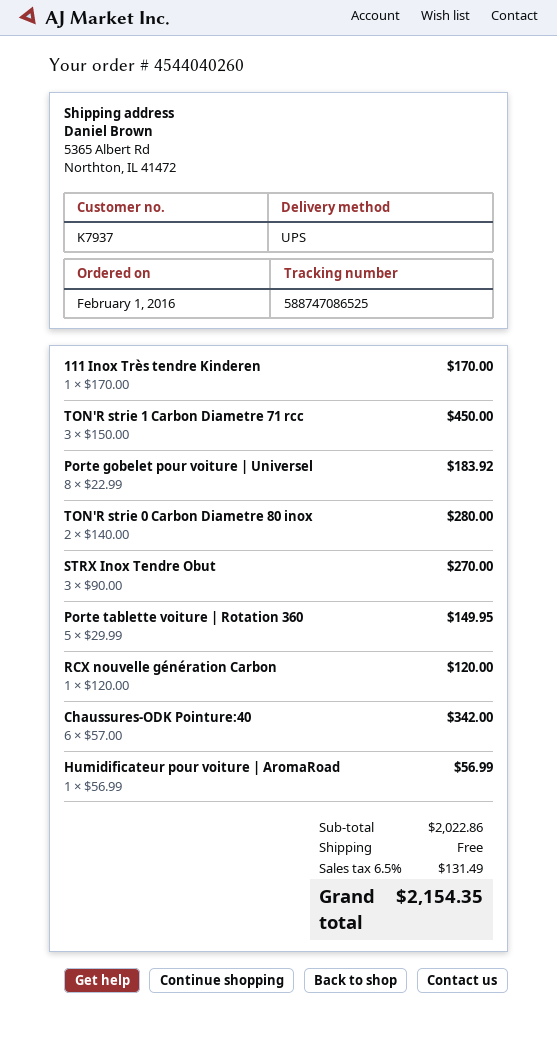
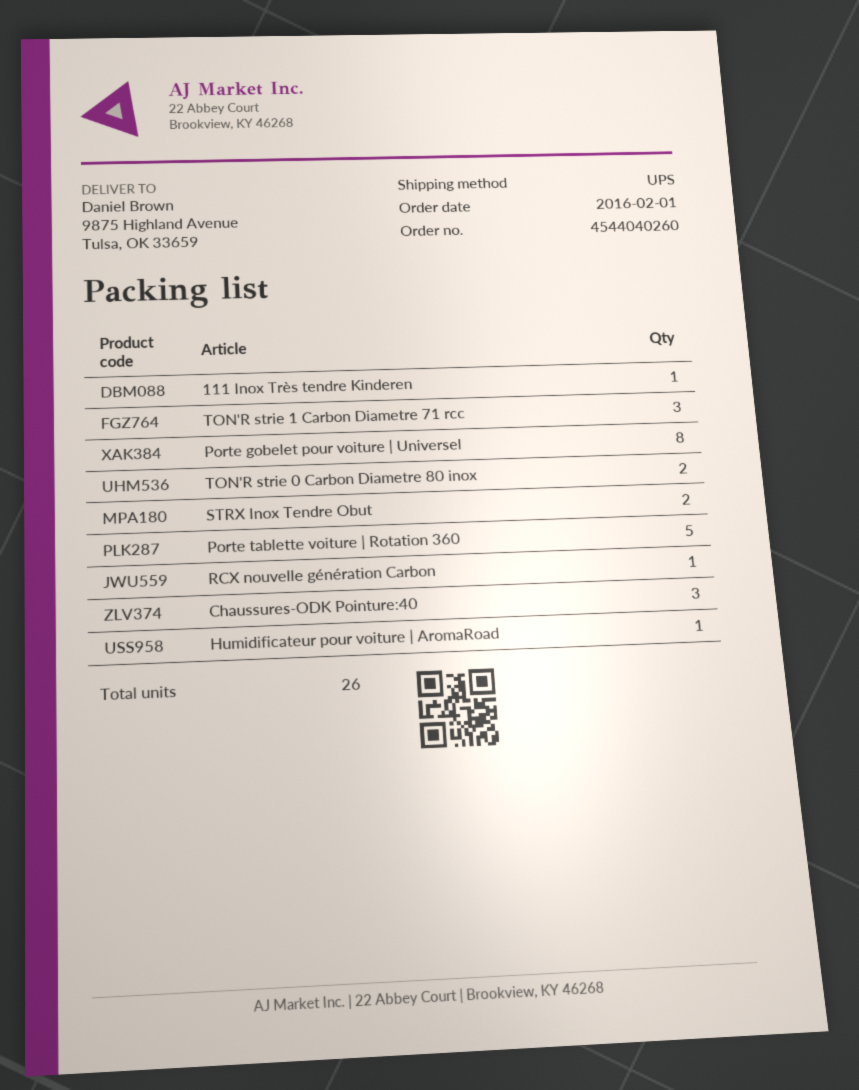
ship to: 5365 Albert Rd, Northton, IL 41472 -> 9875 Highland Avenue, Tulsa, OK 33659
STRX Inox Tendre Obut: 3 -> 2
Chaussures-ODK Pointure:40: 6 -> 3

